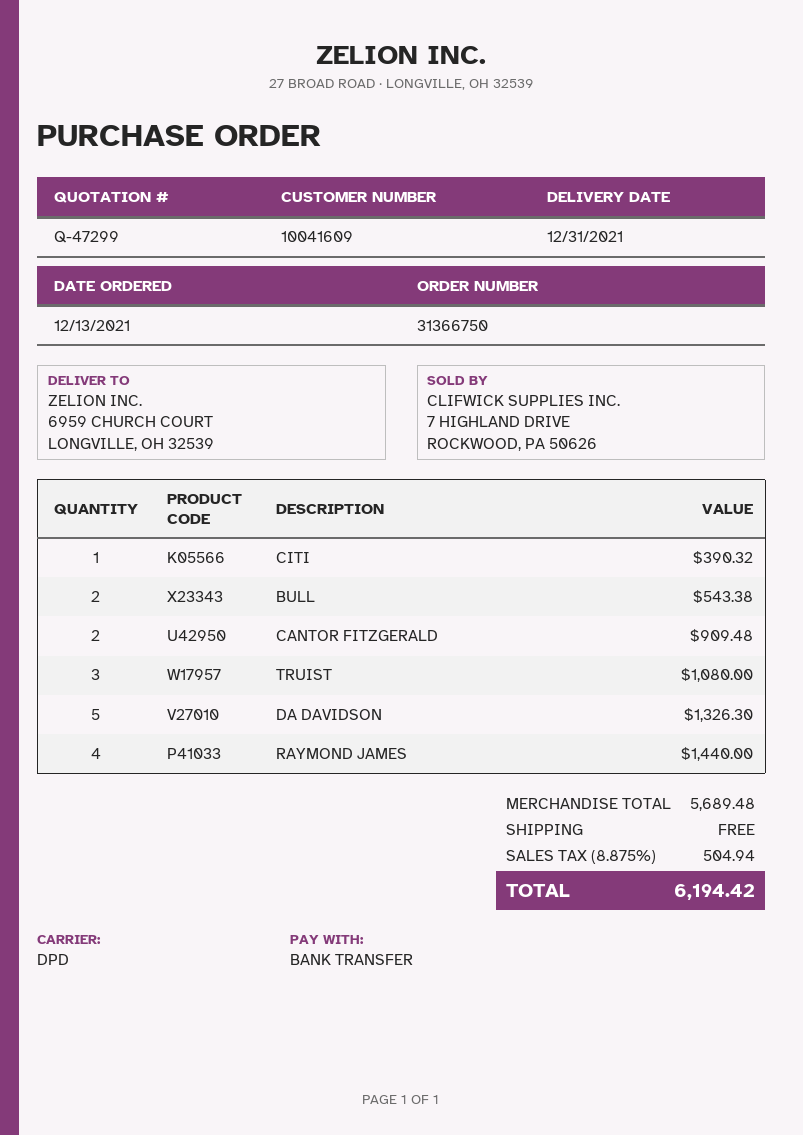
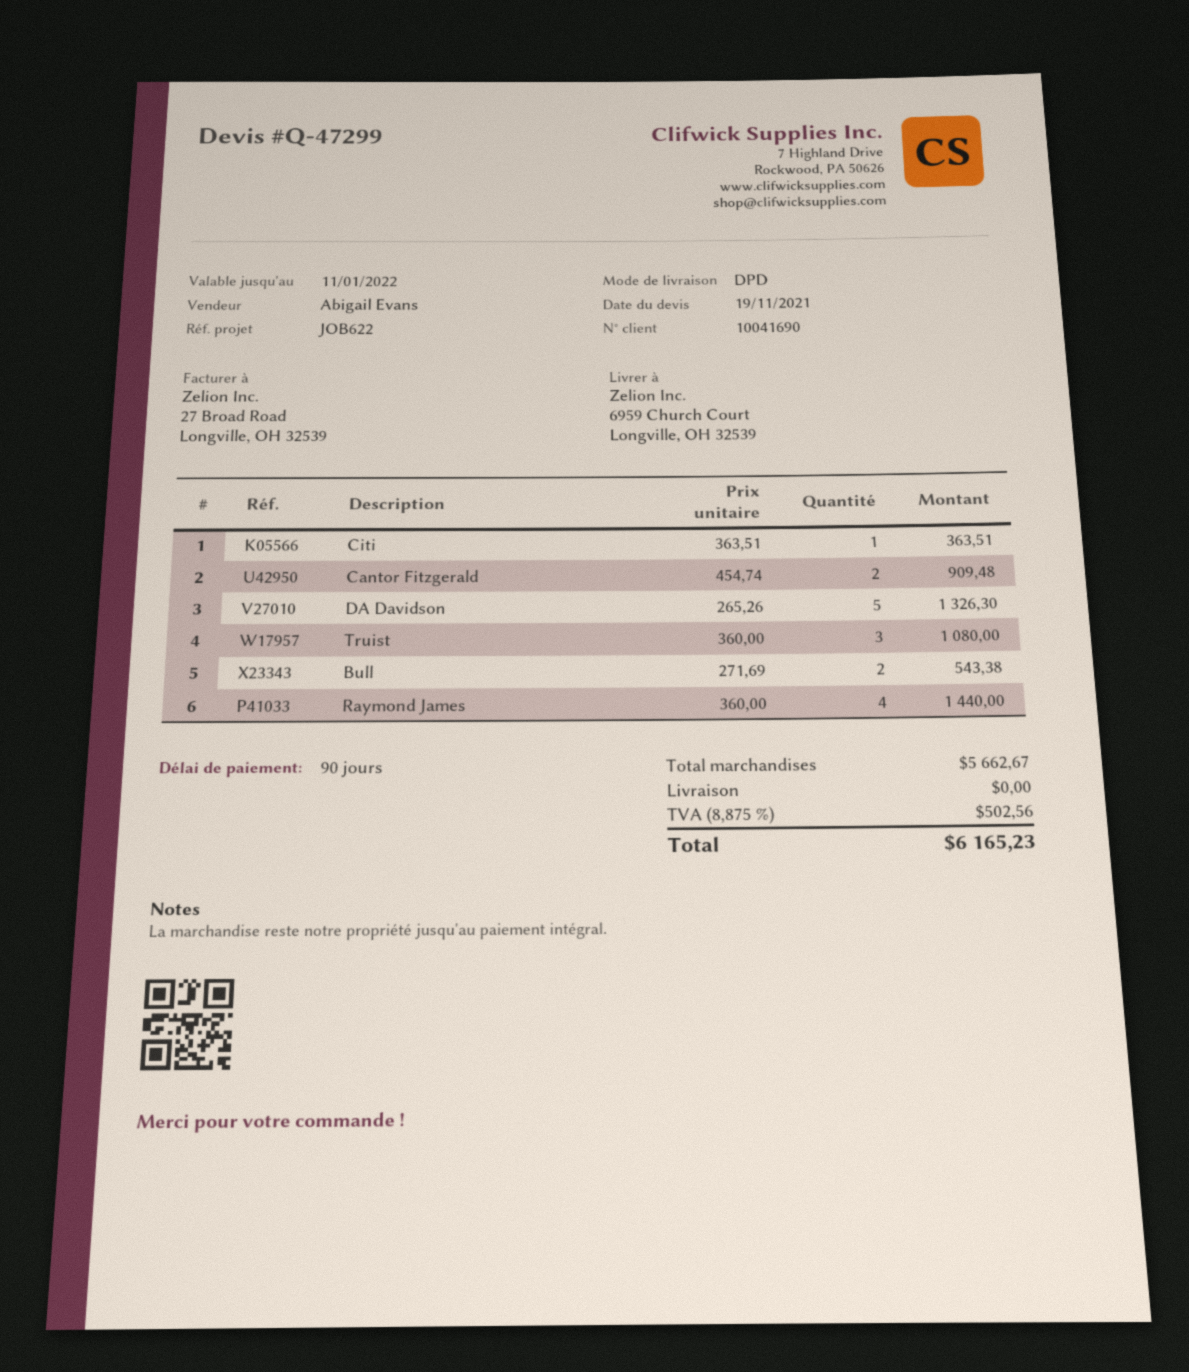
customer number: 10041609 -> 10041690
CITI: 1 for 390.32 -> 1 for 363.51
subtotal: 5689.48 -> 5662.67
tax: 8.875% = 504.94 -> 8.875% = 502.56
total: 6194.42 -> 6165.23

